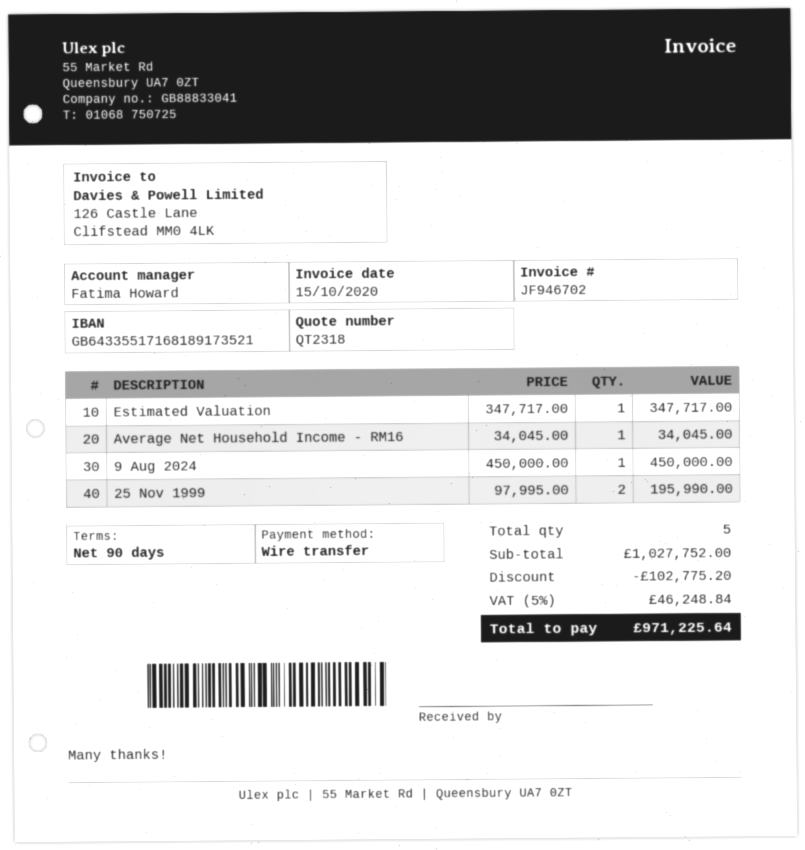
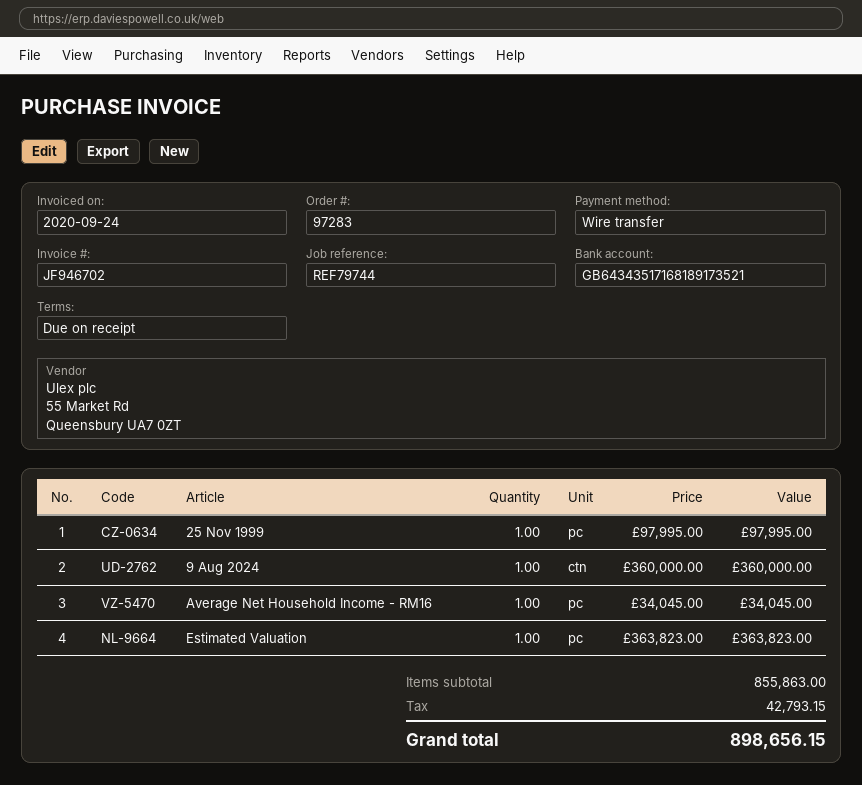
invoice date: 2020-10-15 -> 2020-09-24
payment terms: 90 days -> on receipt
bank account: GB64335517168189173521 -> GB64343517168189173521
Estimated Valuation: 1 x 347717.00 = 347717.00 -> 1 x 363823.00 = 363823.00
9 Aug 2024: 1 x 450000.00 = 450000.00 -> 1 x 360000.00 = 360000.00
25 Nov 1999: 2 x 97995.00 = 195990.00 -> 1 x 97995.00 = 97995.00
subtotal: 1027752.00 -> 855863.00
discount: 102775.20 -> none
tax: 46248.84 -> 42793.15
total: 971225.64 -> 898656.15

